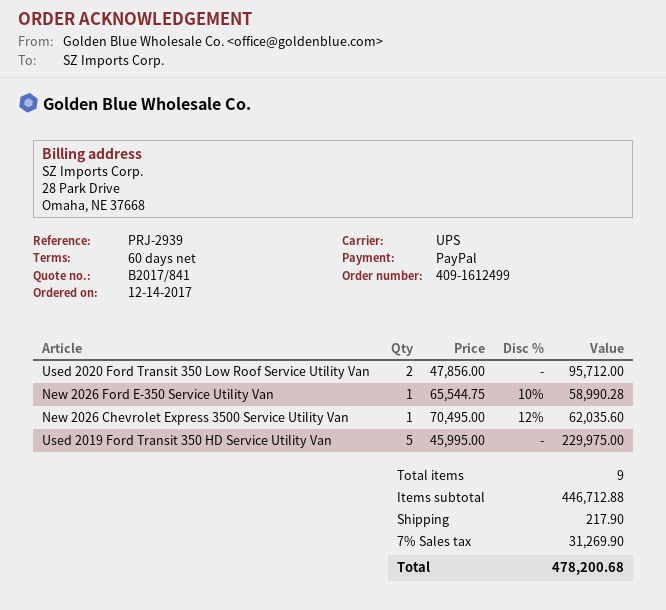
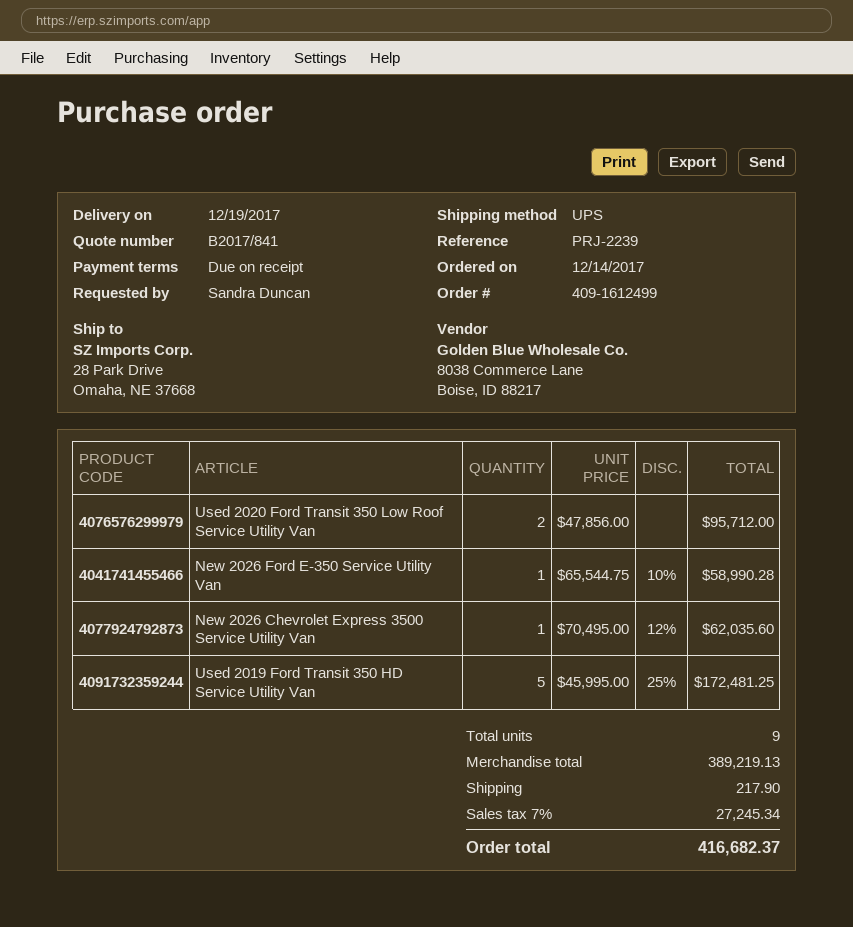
payment terms: 60 days -> on receipt
reference: PRJ-2939 -> PRJ-2239
Used 2019 Ford Transit 350 HD Service Utility Van: 5 x 45995.00 = 229975.00 -> 5 x 45995.00 - 25% = 172481.25
subtotal: 446712.88 -> 389219.13
tax: 7% = 31269.90 -> 7% = 27245.34
total: 478200.68 -> 416682.37

